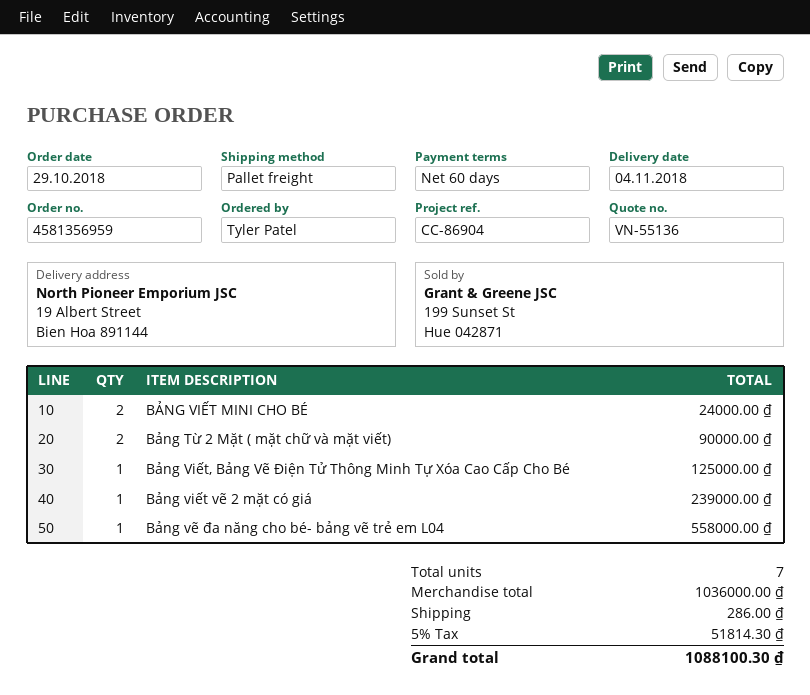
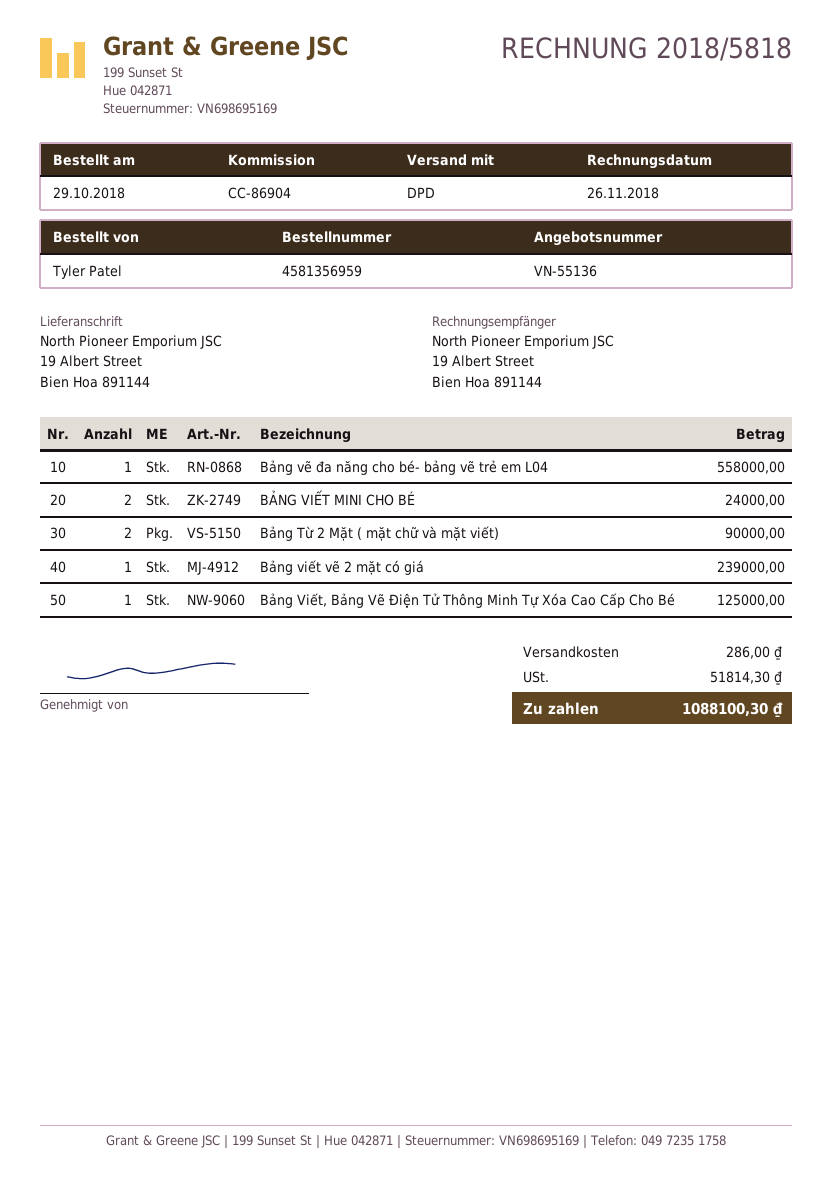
shipping method: pallet freight -> DPD

